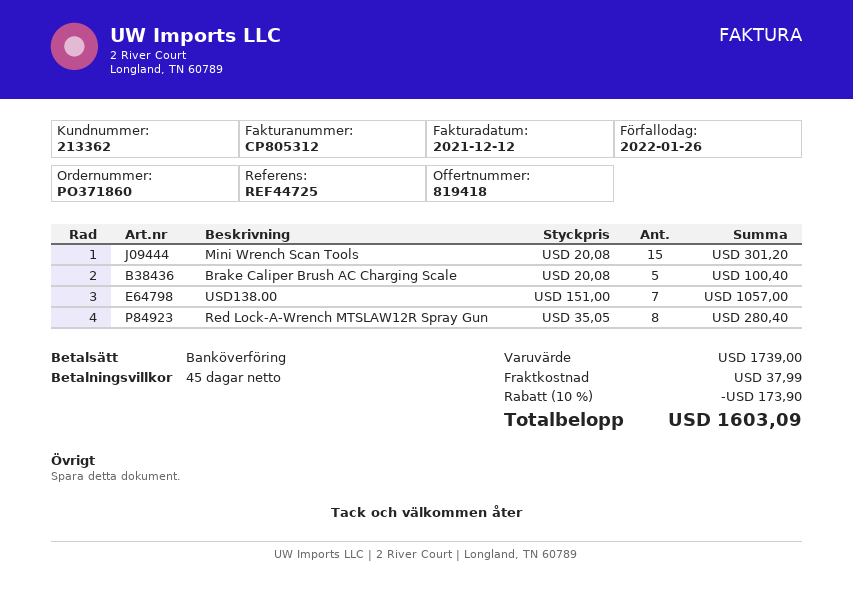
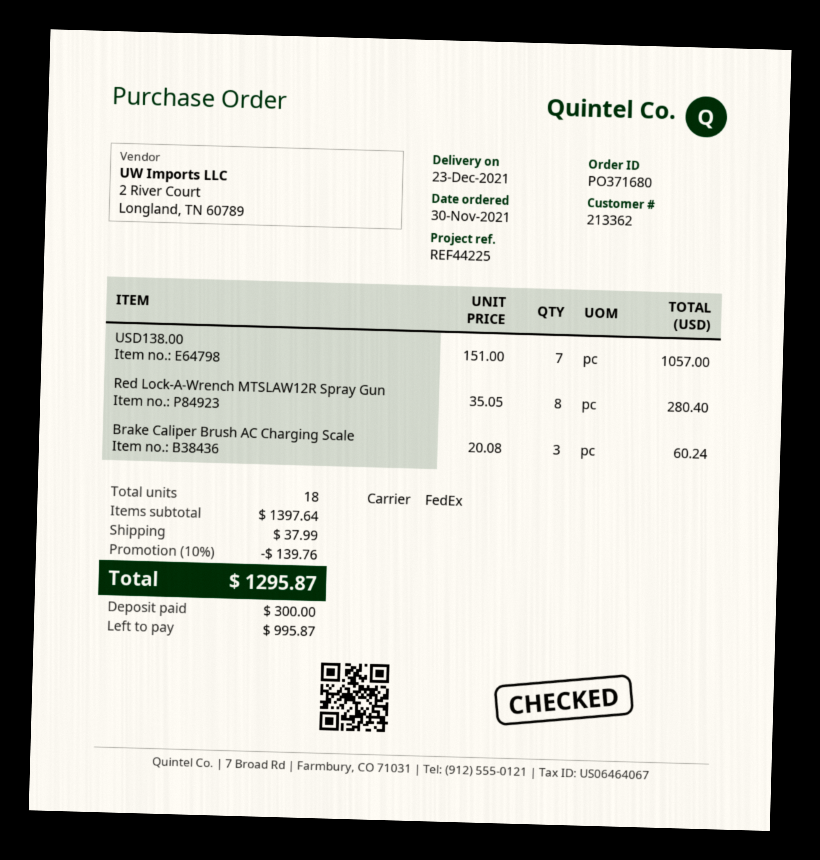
order number: PO371860 -> PO371680
reference: REF44725 -> REF44225
Mini Wrench Scan Tools: 15 x 20.08 = 301.20 -> none
Brake Caliper Brush AC Charging Scale: 5 x 20.08 = 100.40 -> 3 x 20.08 = 60.24
subtotal: 1739.00 -> 1397.64
discount: 10% = 173.90 -> 10% = 139.76
total: 1603.09 -> 1295.87

